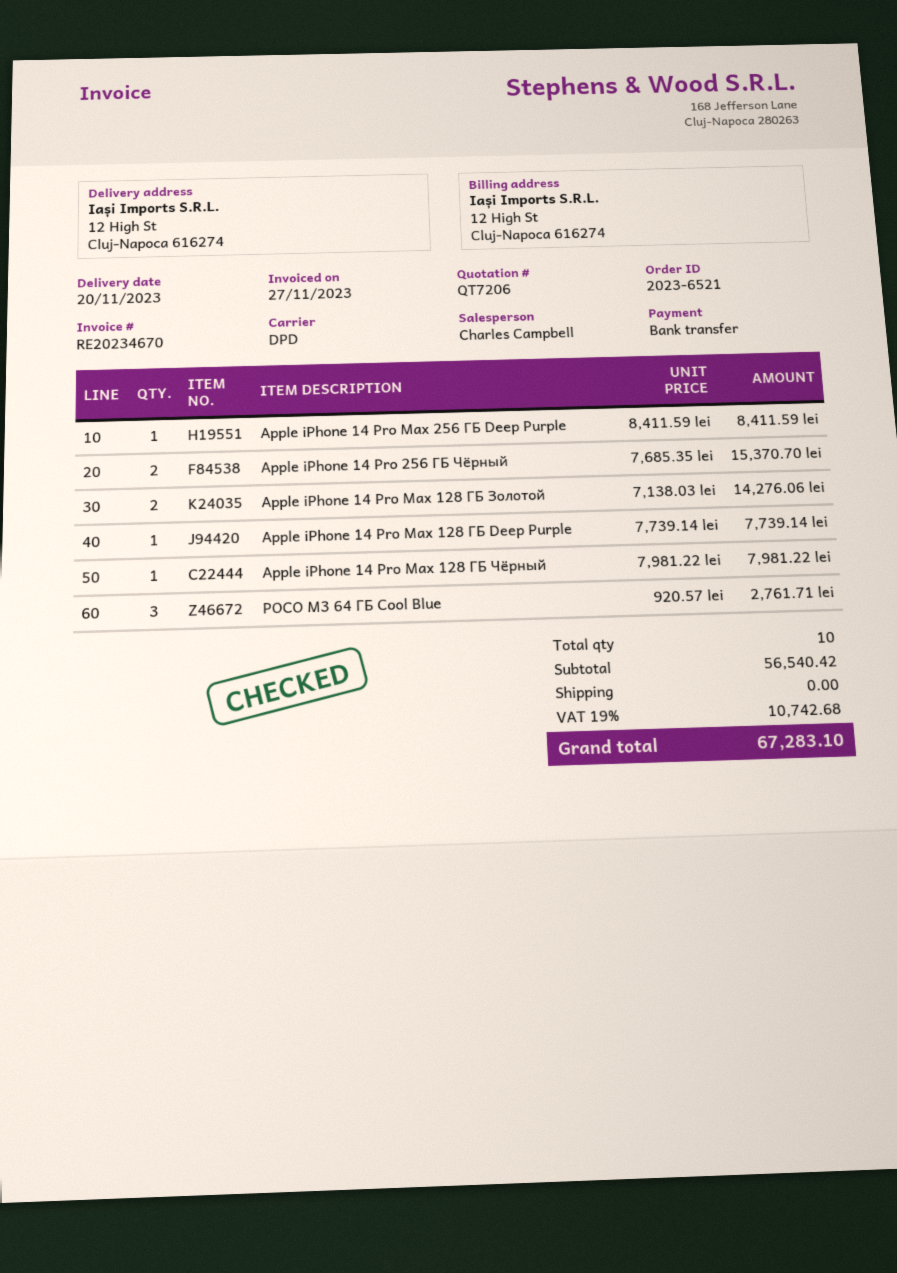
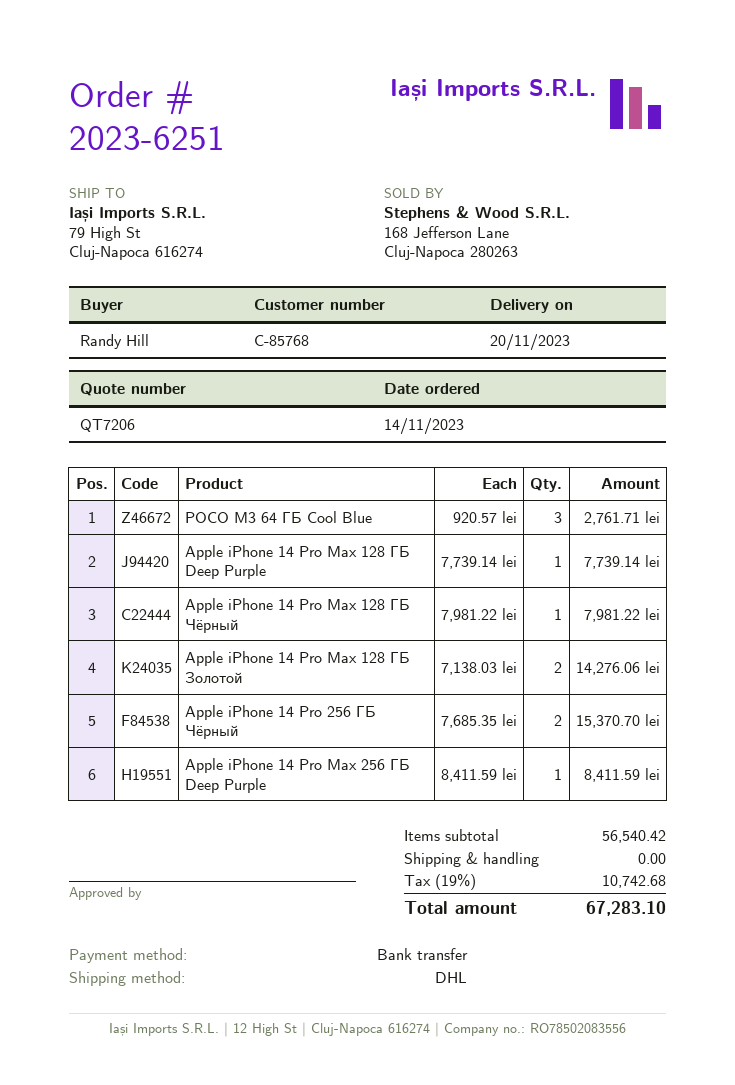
order number: 2023-6521 -> 2023-6251
shipping method: DPD -> DHL
ship to: 12 High St, Cluj-Napoca 616274 -> 79 High St, Cluj-Napoca 616274

